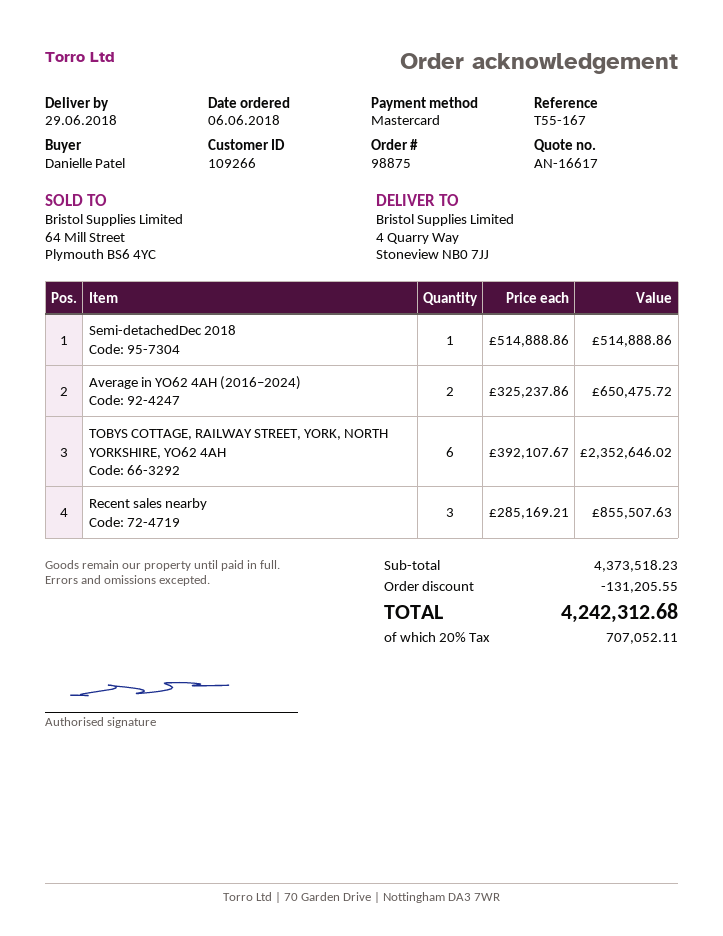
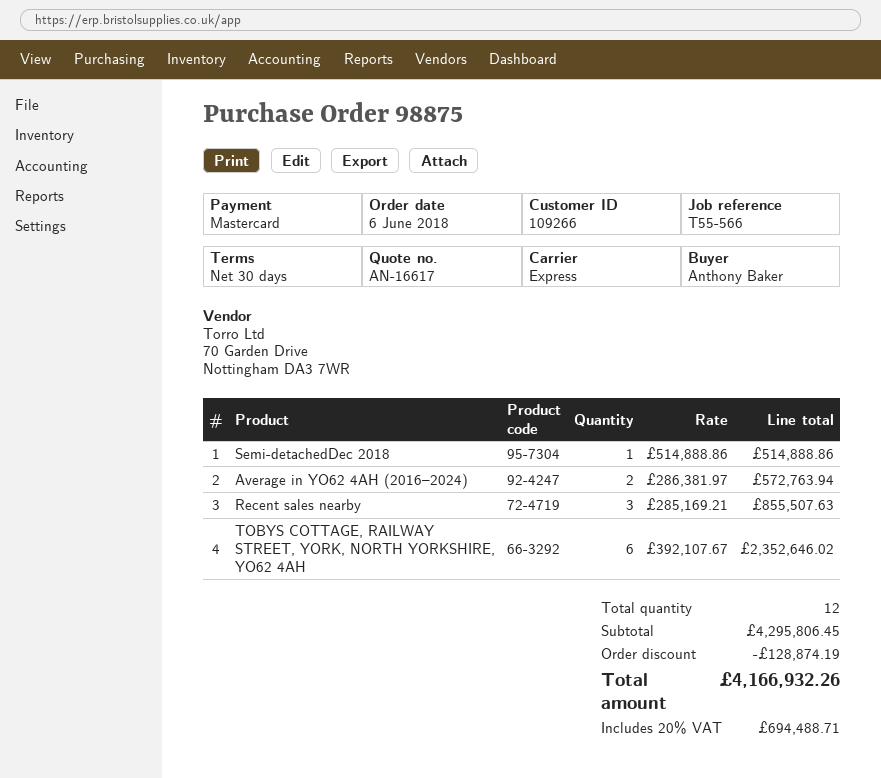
reference: T55-167 -> T55-566
ordered by: Danielle Patel -> Anthony Baker
Average in YO62 4AH (2016–2024): 2 x 325237.86 = 650475.72 -> 2 x 286381.97 = 572763.94
subtotal: 4373518.23 -> 4295806.45
discount: 131205.55 -> 128874.19
tax: 20% = 707052.11 -> 20% = 694488.71
total: 4242312.68 -> 4166932.26

